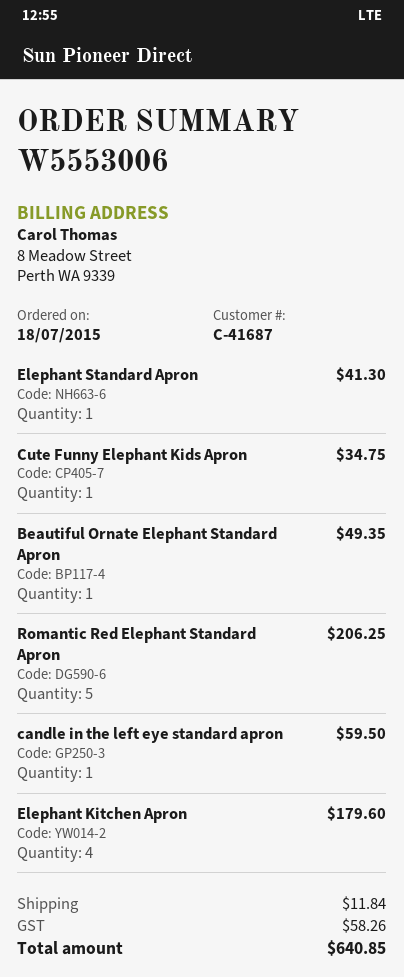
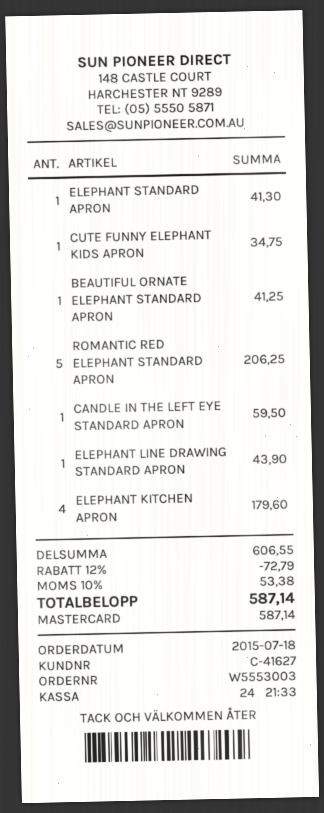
order number: W5553006 -> W5553003
customer number: C-41687 -> C-41627
Beautiful Ornate Elephant Standard Apron: 1 for 49.35 -> 1 for 41.25
ELEPHANT LINE DRAWING STANDARD APRON: none -> 1 for 43.90
discount: none -> 12% = 72.79
shipping: 11.84 -> none
tax: 58.26 -> 53.38
total: 640.85 -> 587.14

